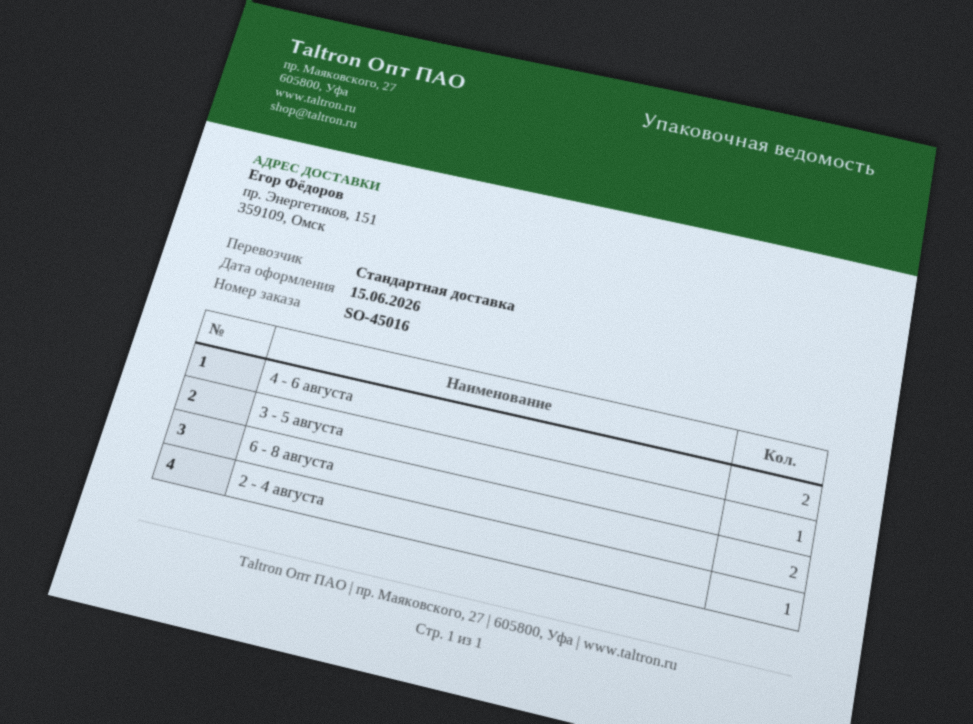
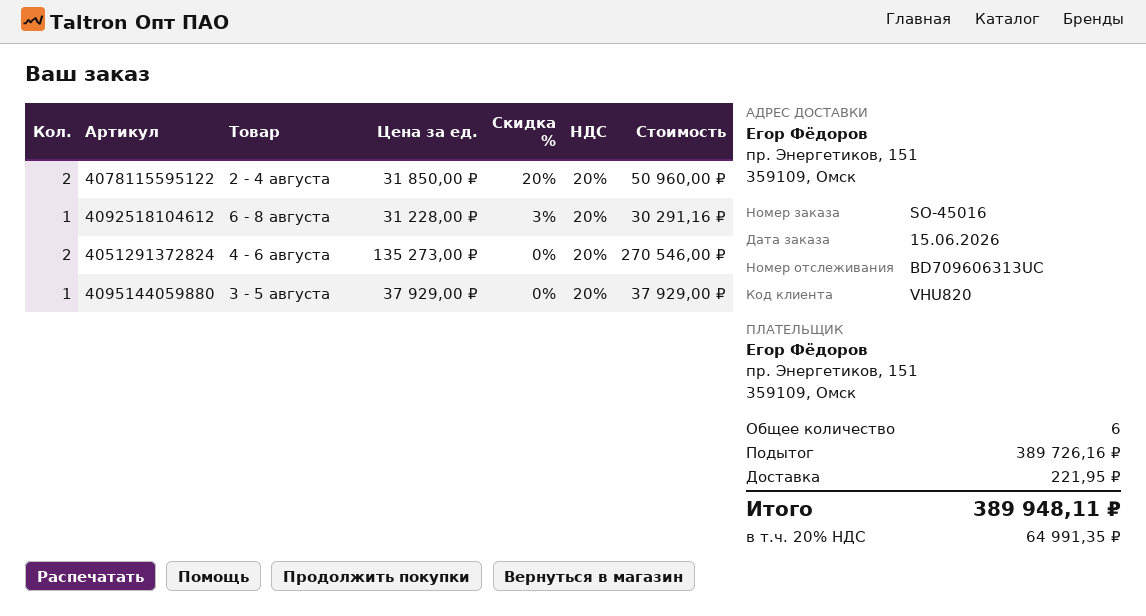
6 - 8 августа: 2 -> 1
2 - 4 августа: 1 -> 2

